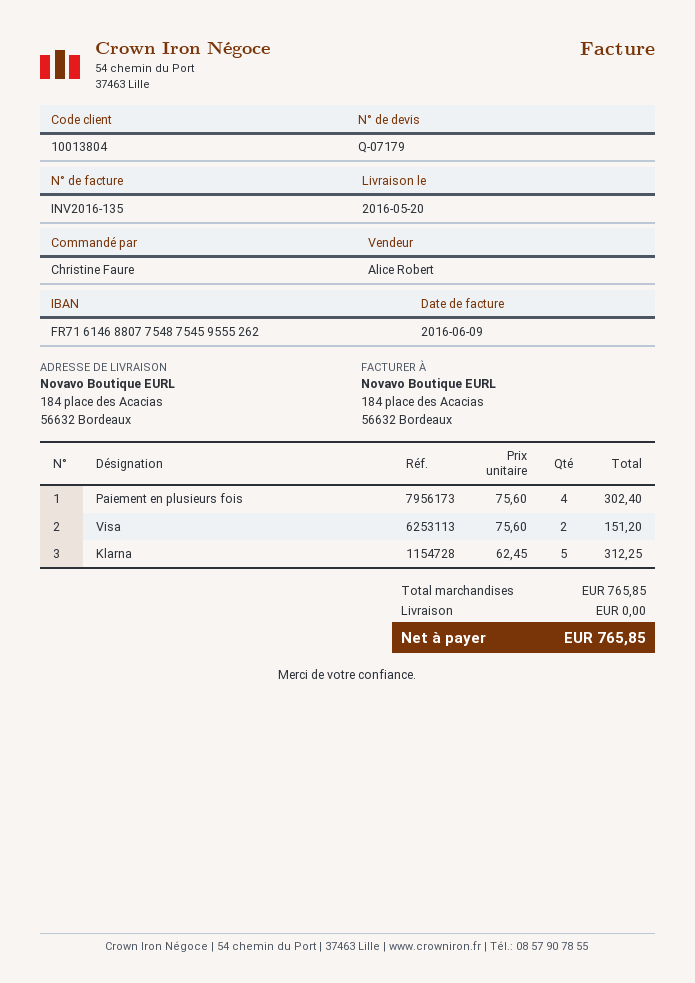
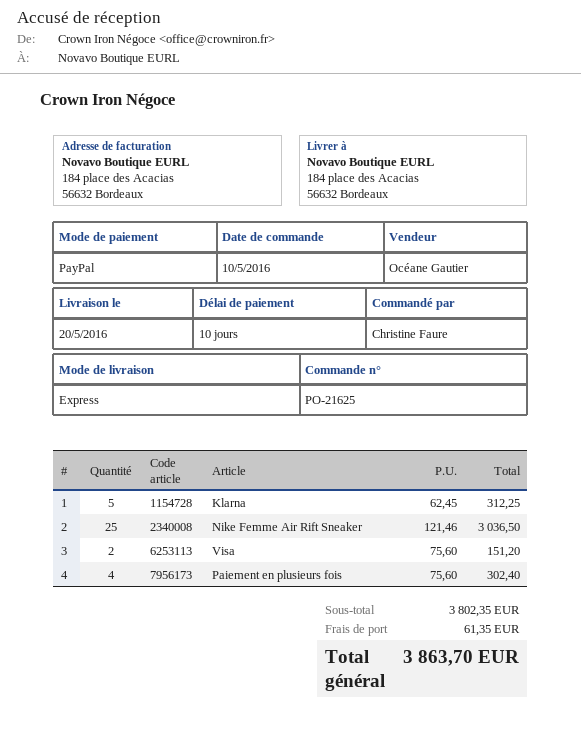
sales rep: Alice Robert -> Océane Gautier
Nike Femme Air Rift Sneaker: none -> 25 x 121.46 = 3036.50
subtotal: 765.85 -> 3802.35
shipping: 0.00 -> 61.35
total: 765.85 -> 3863.70

